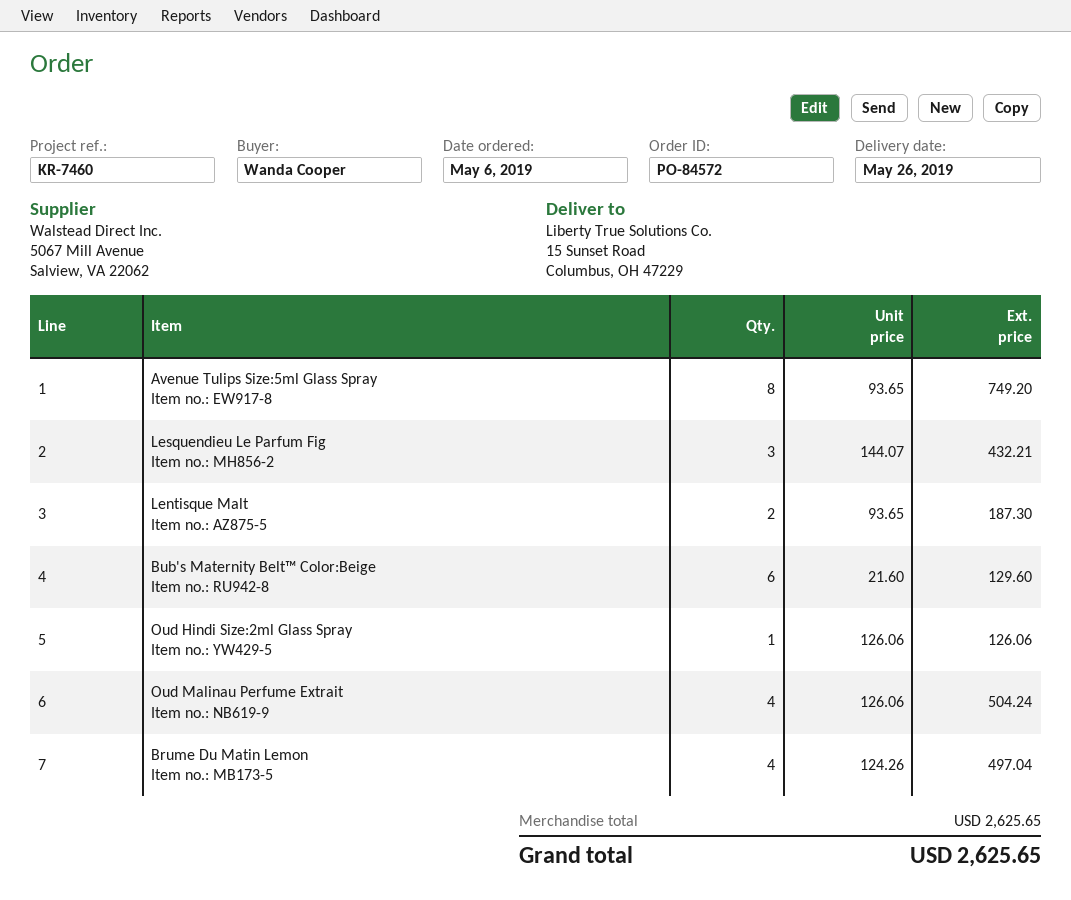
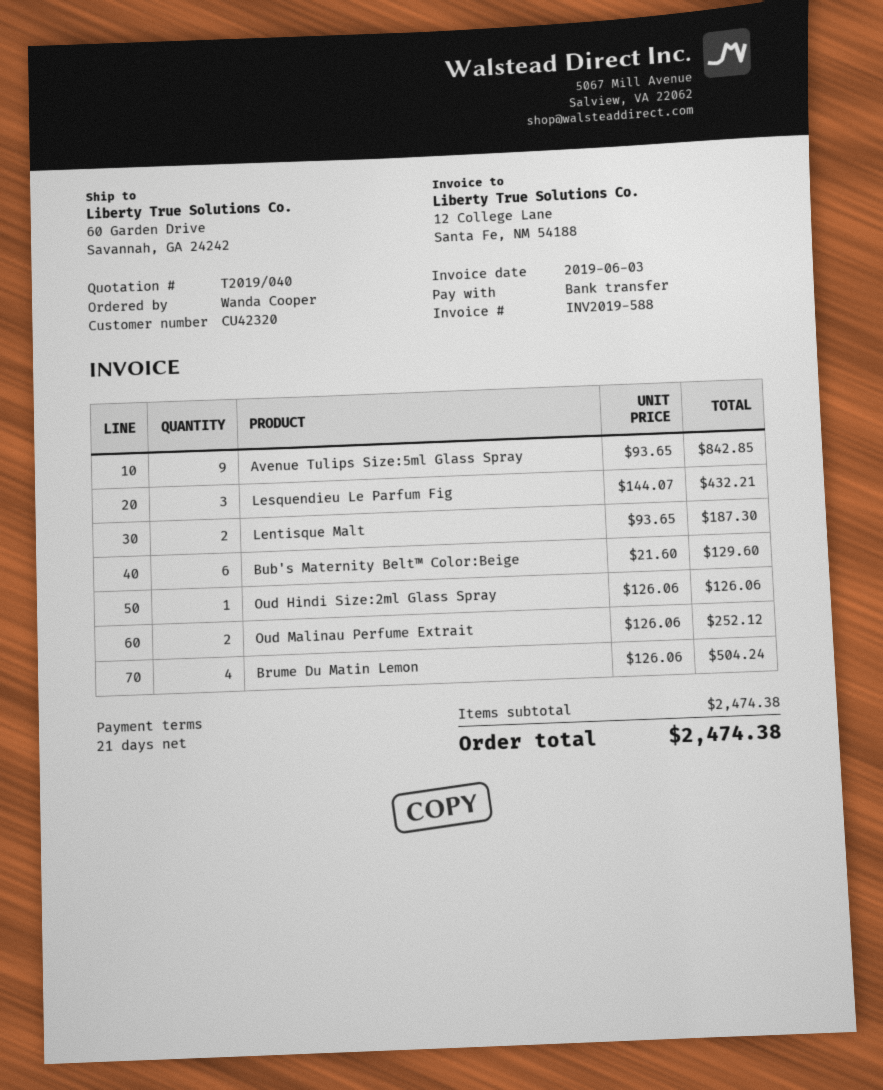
ship to: 15 Sunset Road, Columbus, OH 47229 -> 60 Garden Drive, Savannah, GA 24242
Avenue Tulips Size:5ml Glass Spray: 8 x 93.65 = 749.20 -> 9 x 93.65 = 842.85
Oud Malinau Perfume Extrait: 4 x 126.06 = 504.24 -> 2 x 126.06 = 252.12
Brume Du Matin Lemon: 4 x 124.26 = 497.04 -> 4 x 126.06 = 504.24
subtotal: 2625.65 -> 2474.38
total: 2625.65 -> 2474.38

